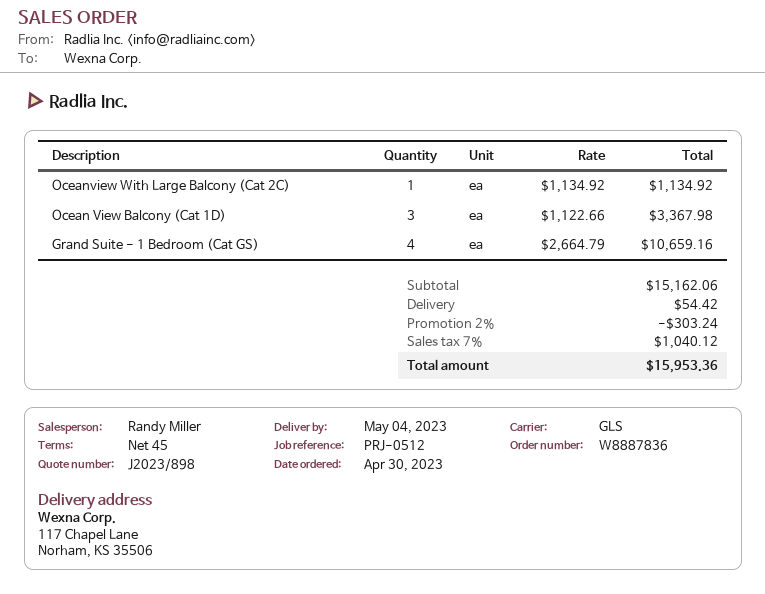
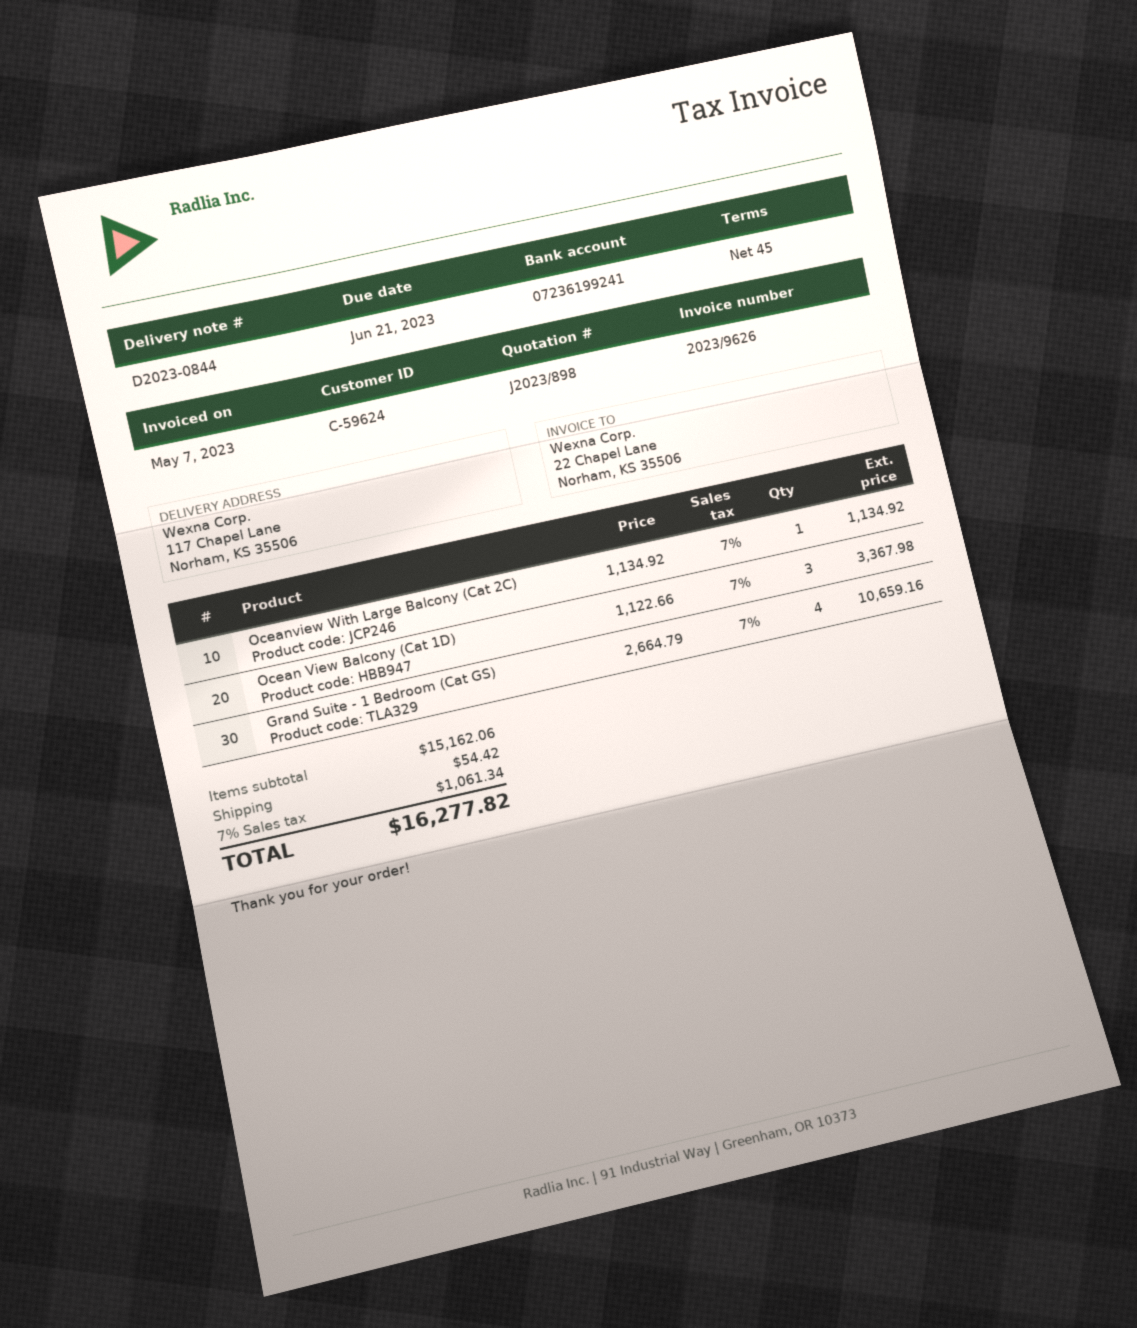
discount: 2% = 303.24 -> none
tax: 7% = 1040.12 -> 7% = 1061.34
total: 15953.36 -> 16277.82

